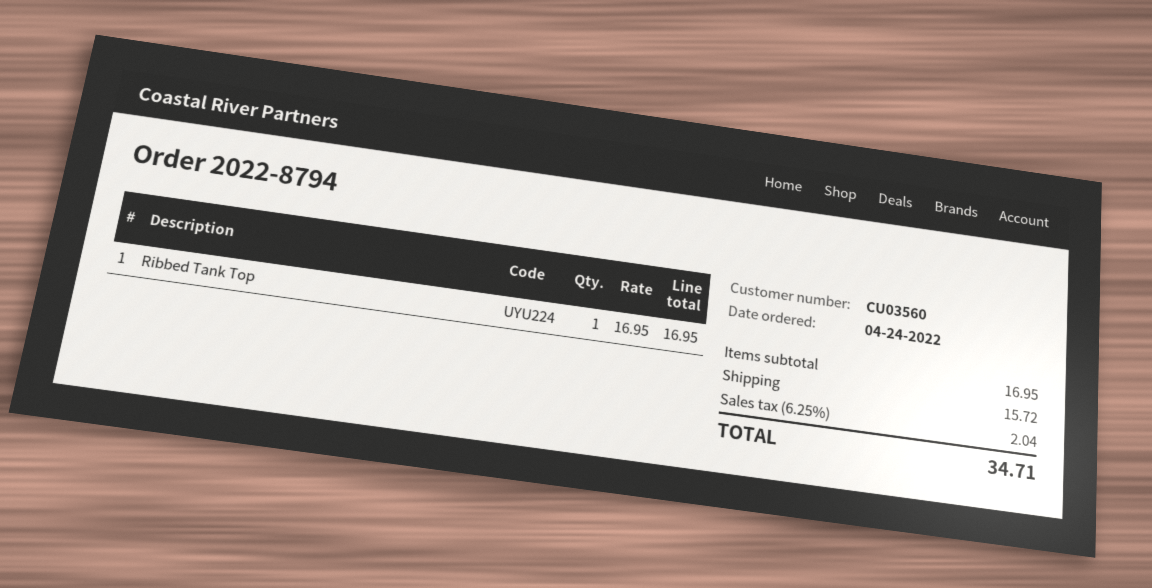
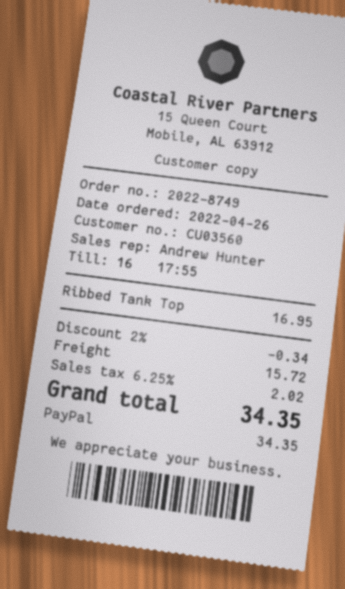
order number: 2022-8794 -> 2022-8749
order date: 2022-04-24 -> 2022-04-26
discount: none -> 2% = 0.34
tax: 6.25% = 2.04 -> 6.25% = 2.02
total: 34.71 -> 34.35

